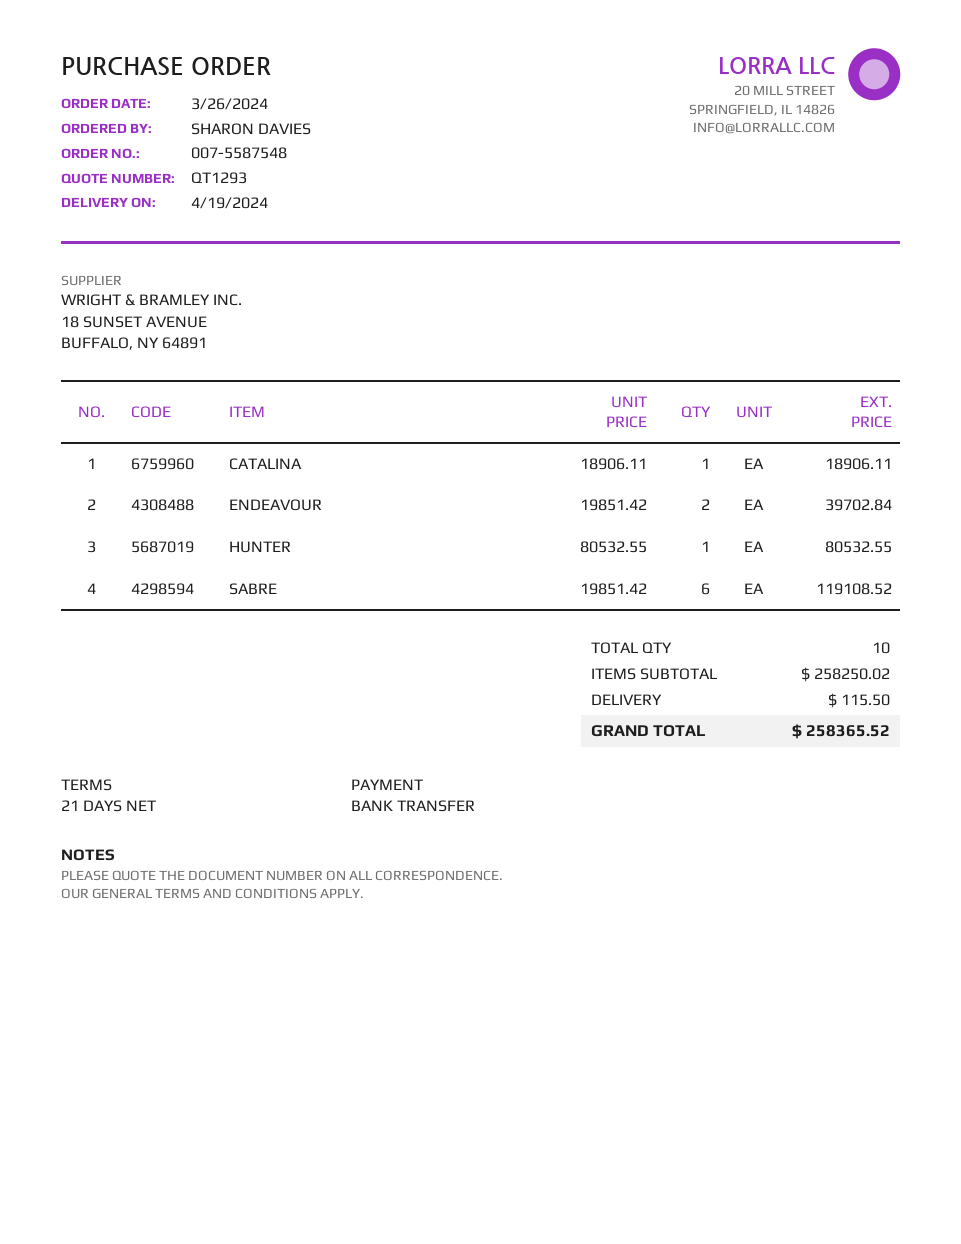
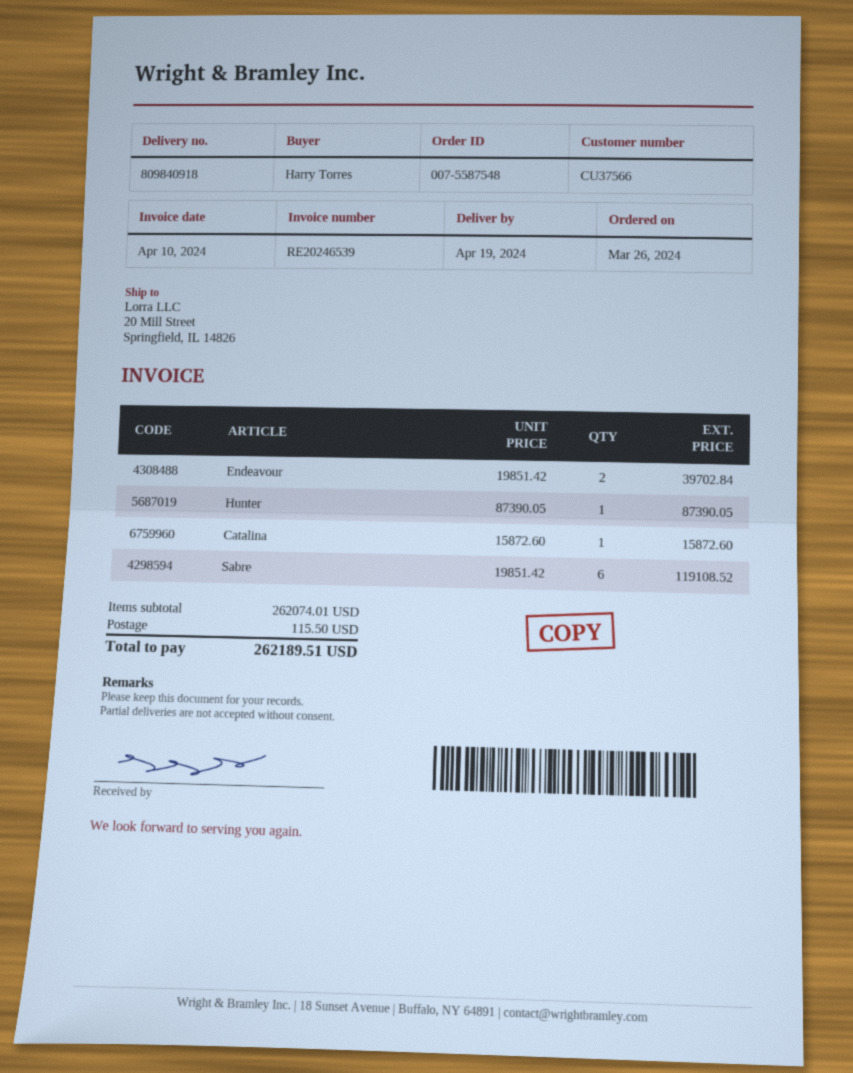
ordered by: SHARON DAVIES -> Harry Torres
CATALINA: 1 x 18906.11 = 18906.11 -> 1 x 15872.60 = 15872.60
HUNTER: 1 x 80532.55 = 80532.55 -> 1 x 87390.05 = 87390.05
subtotal: 258250.02 -> 262074.01
total: 258365.52 -> 262189.51

